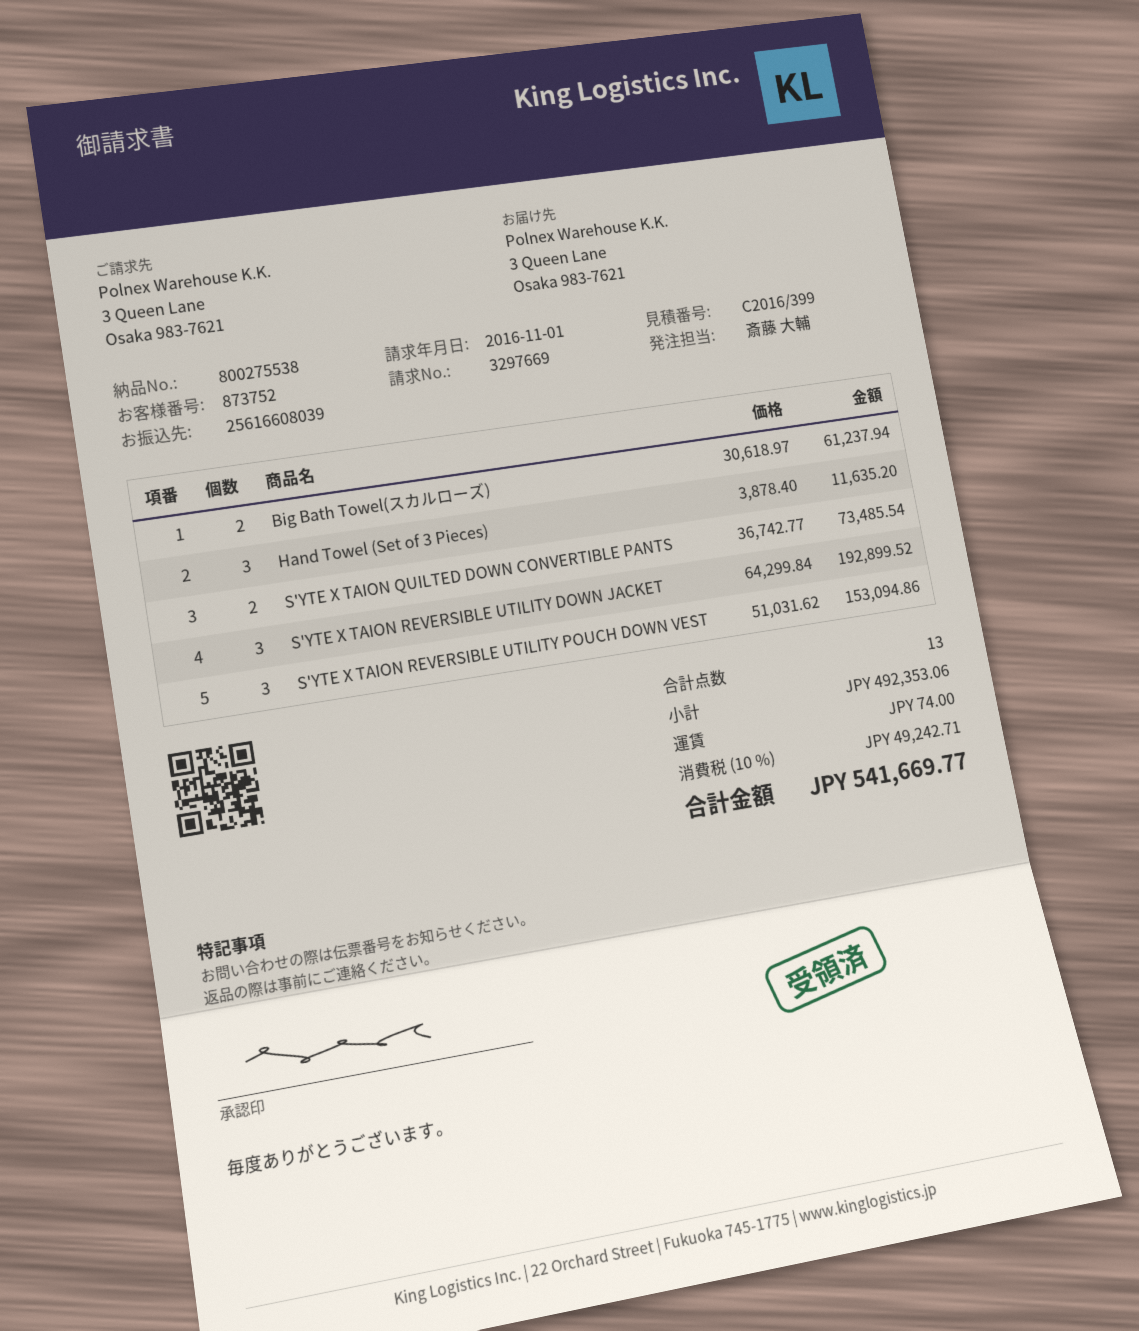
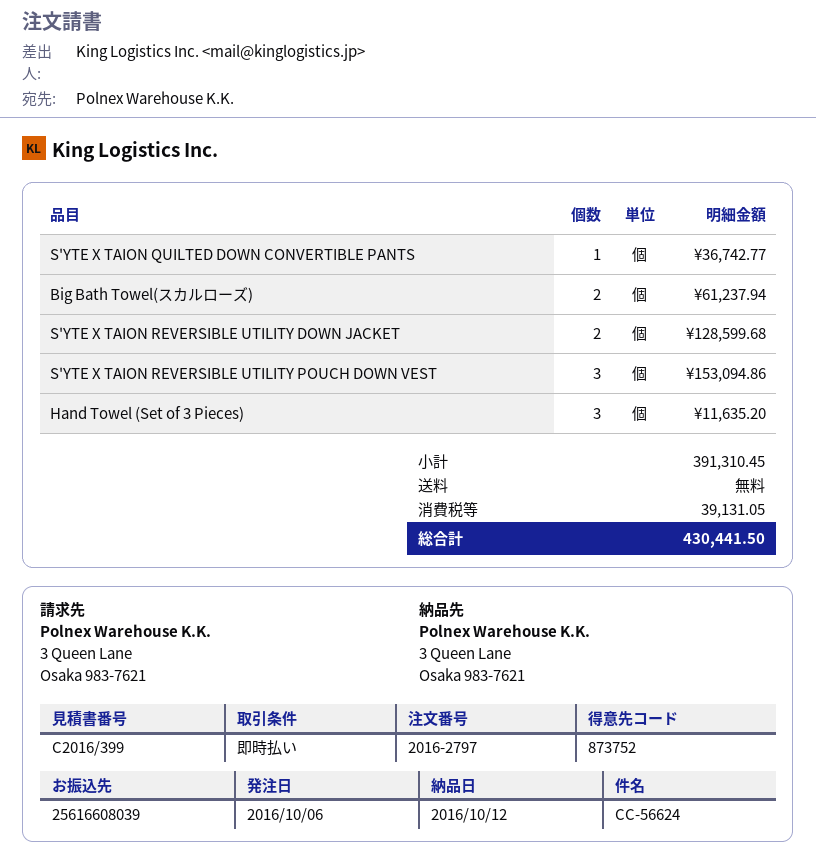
S'YTE X TAION QUILTED DOWN CONVERTIBLE PANTS: 2 for 73485.54 -> 1 for 36742.77
S'YTE X TAION REVERSIBLE UTILITY DOWN JACKET: 3 for 192899.52 -> 2 for 128599.68
subtotal: 492353.06 -> 391310.45
shipping: 74.00 -> 0.00
tax: 49242.71 -> 39131.05
total: 541669.77 -> 430441.50

